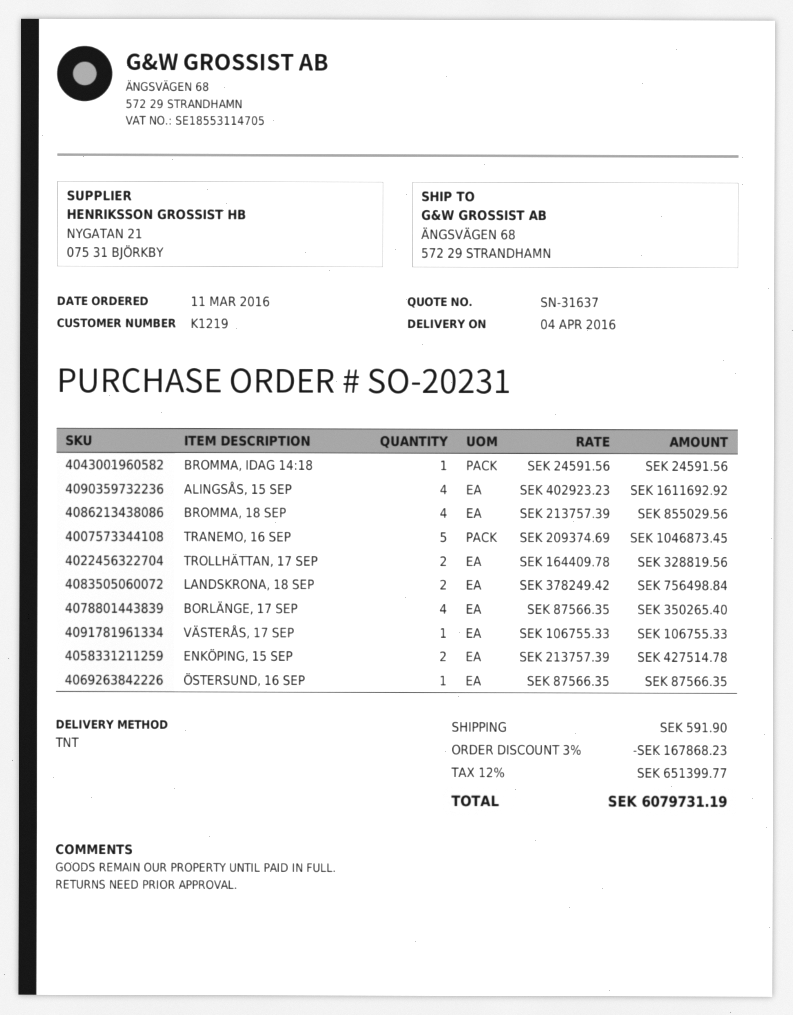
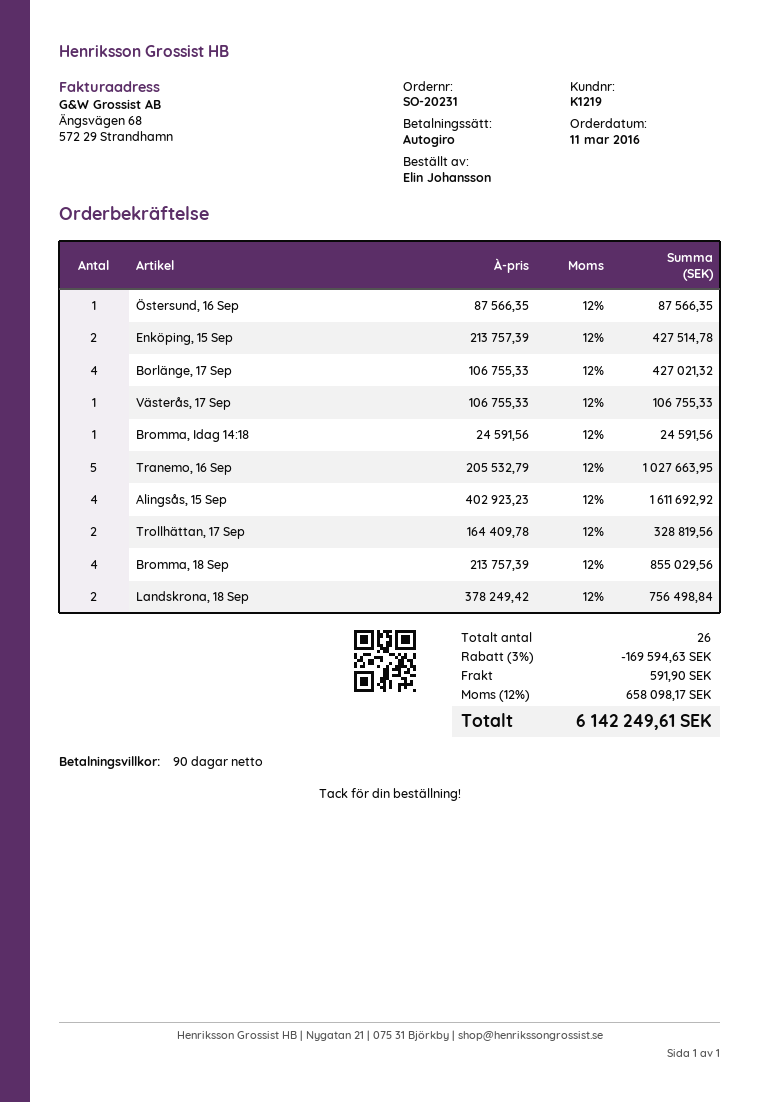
TRANEMO, 16 SEP: 5 x 209374.69 = 1046873.45 -> 5 x 205532.79 = 1027663.95
BORLÄNGE, 17 SEP: 4 x 87566.35 = 350265.40 -> 4 x 106755.33 = 427021.32
discount: 3% = 167868.23 -> 3% = 169594.63
tax: 12% = 651399.77 -> 12% = 658098.17
total: 6079731.19 -> 6142249.61

